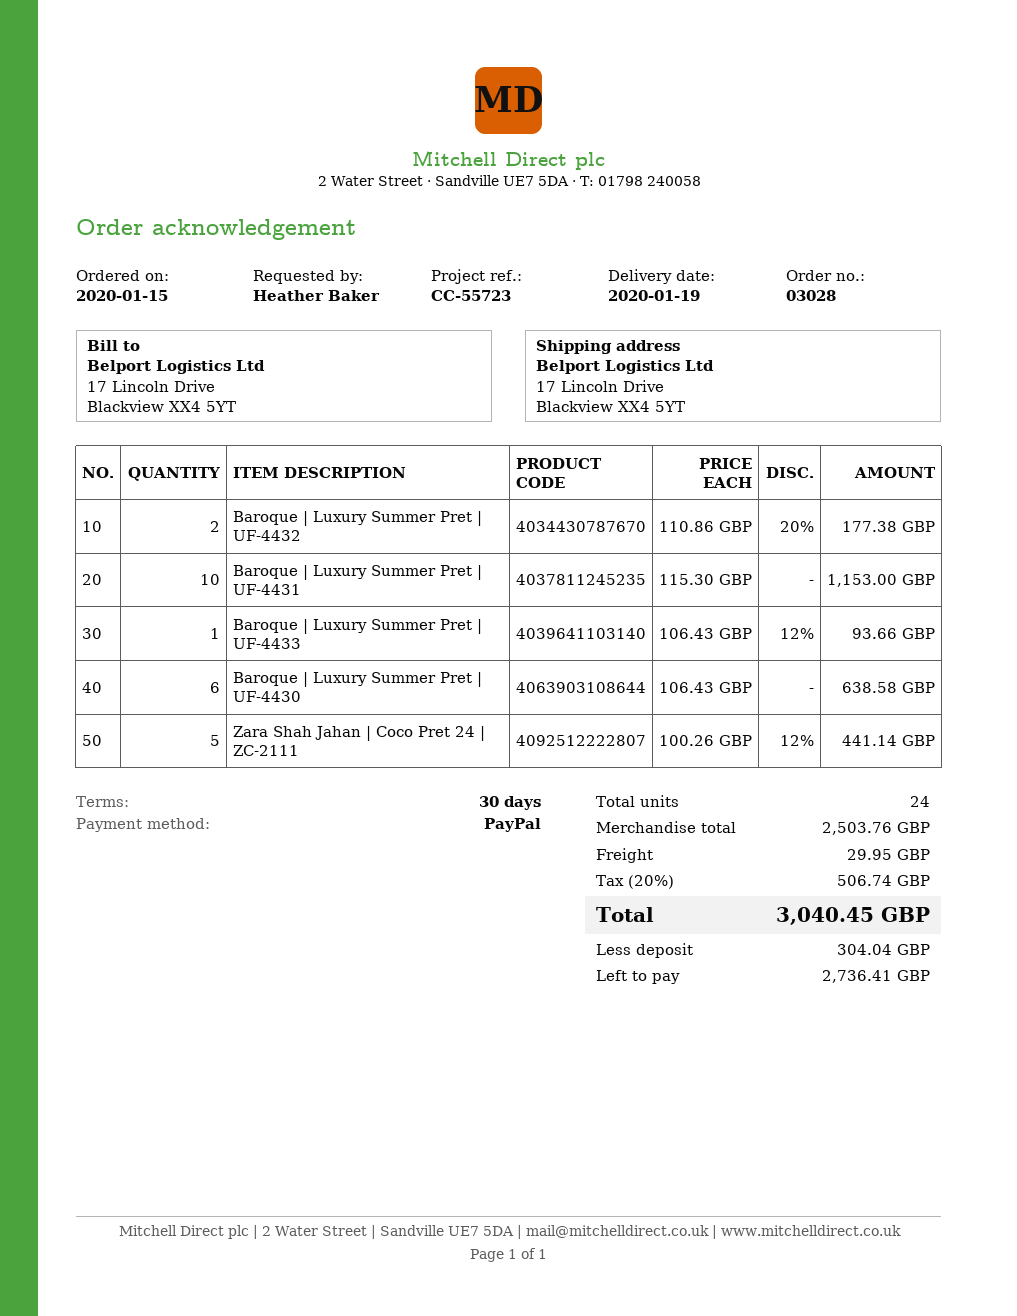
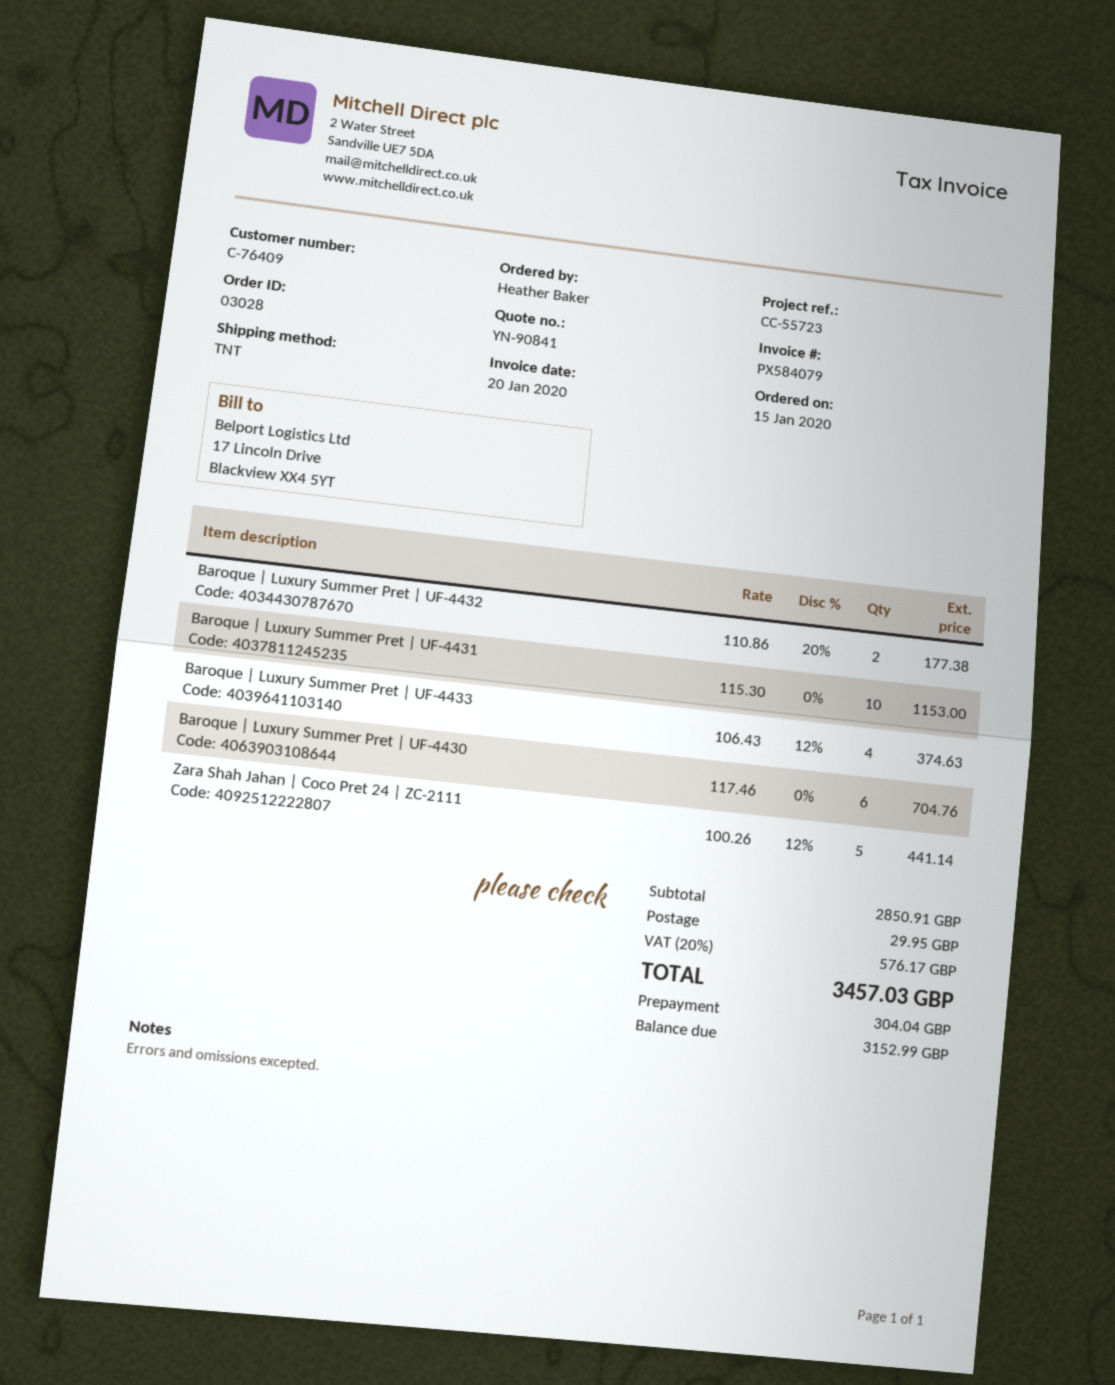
Baroque | Luxury Summer Pret | UF-4433: 1 x 106.43 - 12% = 93.66 -> 4 x 106.43 - 12% = 374.63
Baroque | Luxury Summer Pret | UF-4430: 6 x 106.43 = 638.58 -> 6 x 117.46 = 704.76
subtotal: 2503.76 -> 2850.91
tax: 20% = 506.74 -> 20% = 576.17
total: 3040.45 -> 3457.03
balance: 2736.41 -> 3152.99

